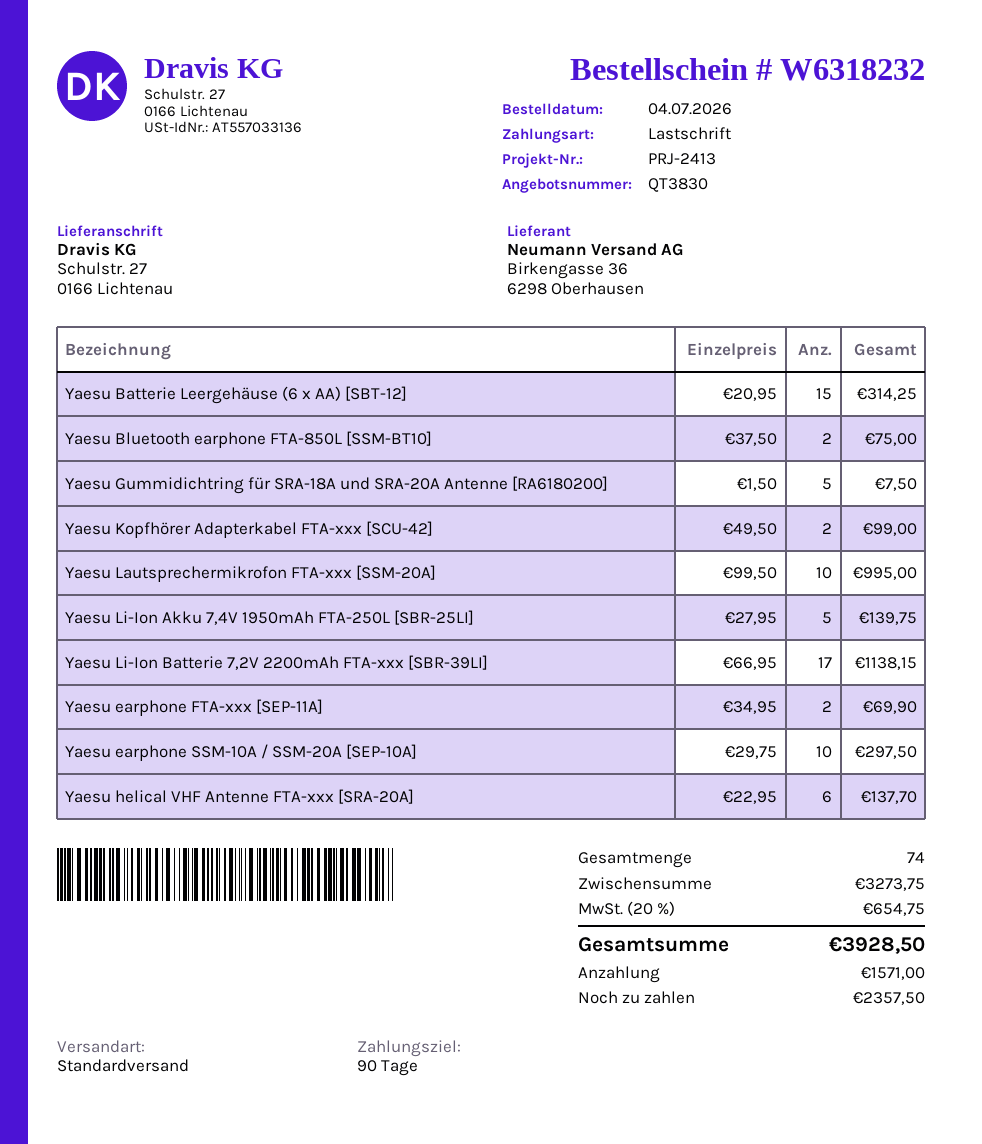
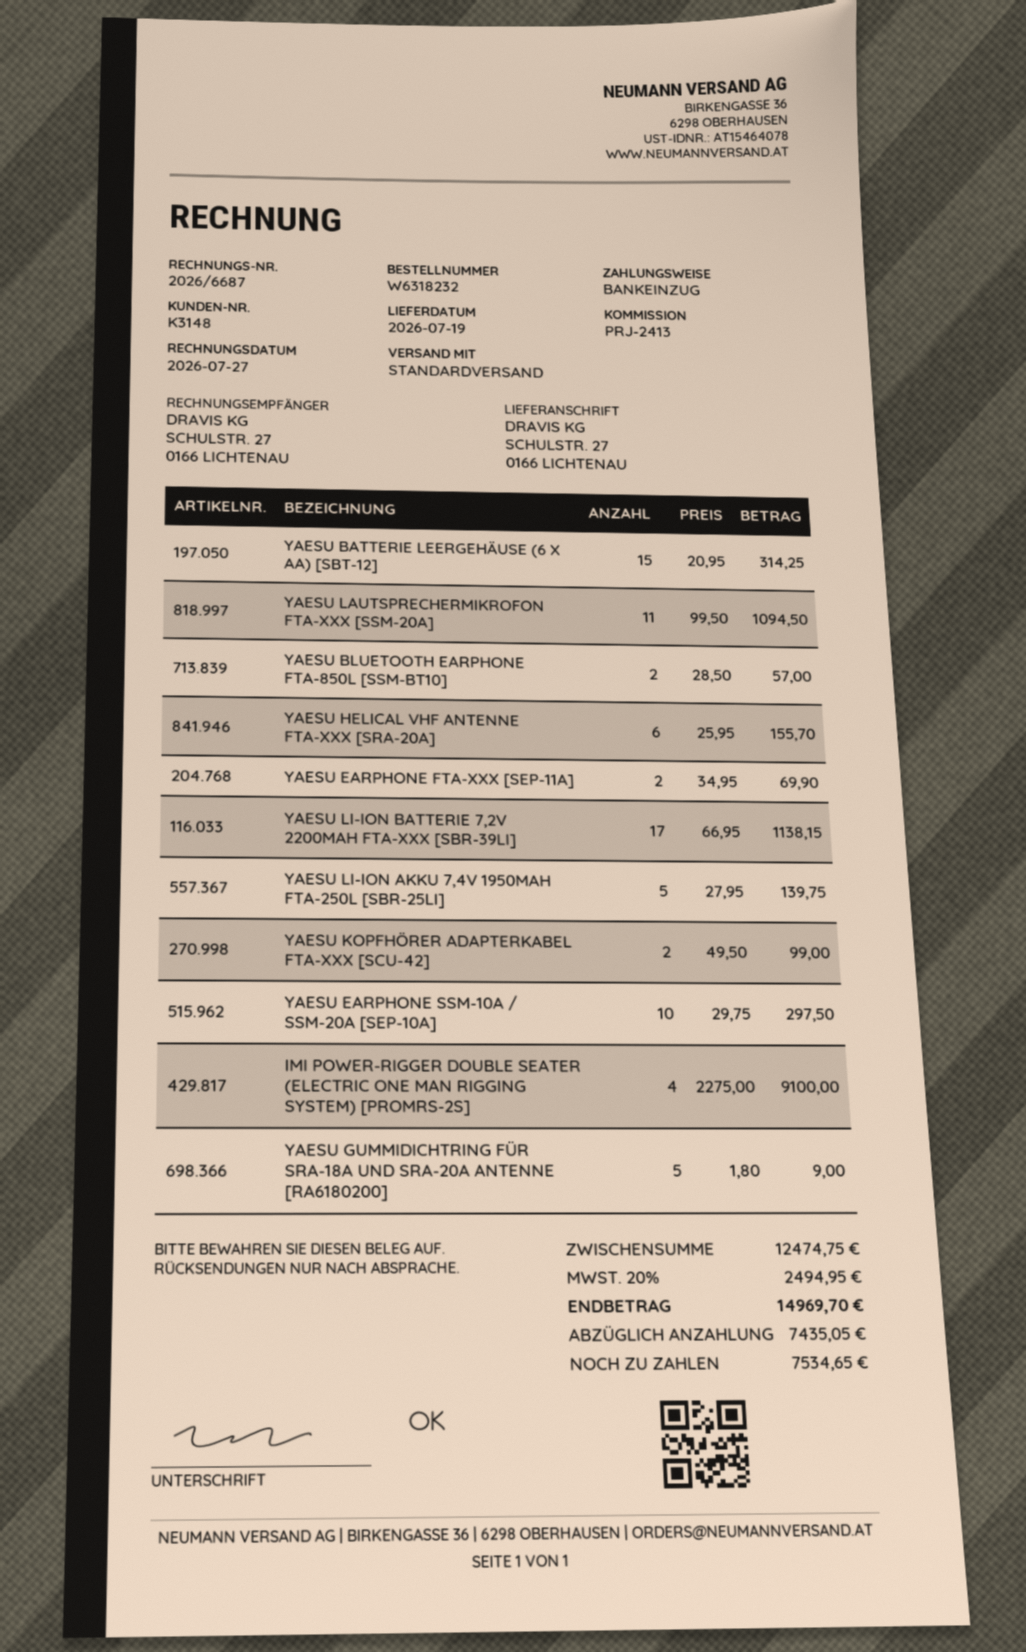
Yaesu Bluetooth earphone FTA-850L [SSM-BT10]: 2 x 37.50 = 75.00 -> 2 x 28.50 = 57.00
Yaesu Gummidichtring für SRA-18A und SRA-20A Antenne [RA6180200]: 5 x 1.50 = 7.50 -> 5 x 1.80 = 9.00
Yaesu Lautsprechermikrofon FTA-xxx [SSM-20A]: 10 x 99.50 = 995.00 -> 11 x 99.50 = 1094.50
Yaesu helical VHF Antenne FTA-xxx [SRA-20A]: 6 x 22.95 = 137.70 -> 6 x 25.95 = 155.70
IMI POWER-RIGGER DOUBLE SEATER (ELECTRIC ONE MAN RIGGING SYSTEM) [PROMRS-2S]: none -> 4 x 2275.00 = 9100.00
subtotal: 3273.75 -> 12474.75
tax: 20% = 654.75 -> 20% = 2494.95
total: 3928.50 -> 14969.70
deposit: 1571.00 -> 7435.05
balance: 2357.50 -> 7534.65

